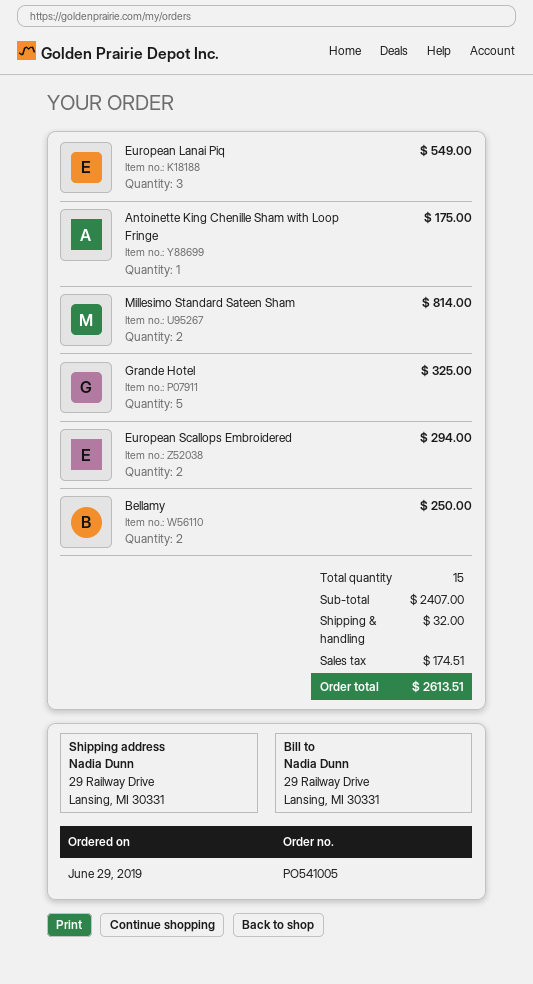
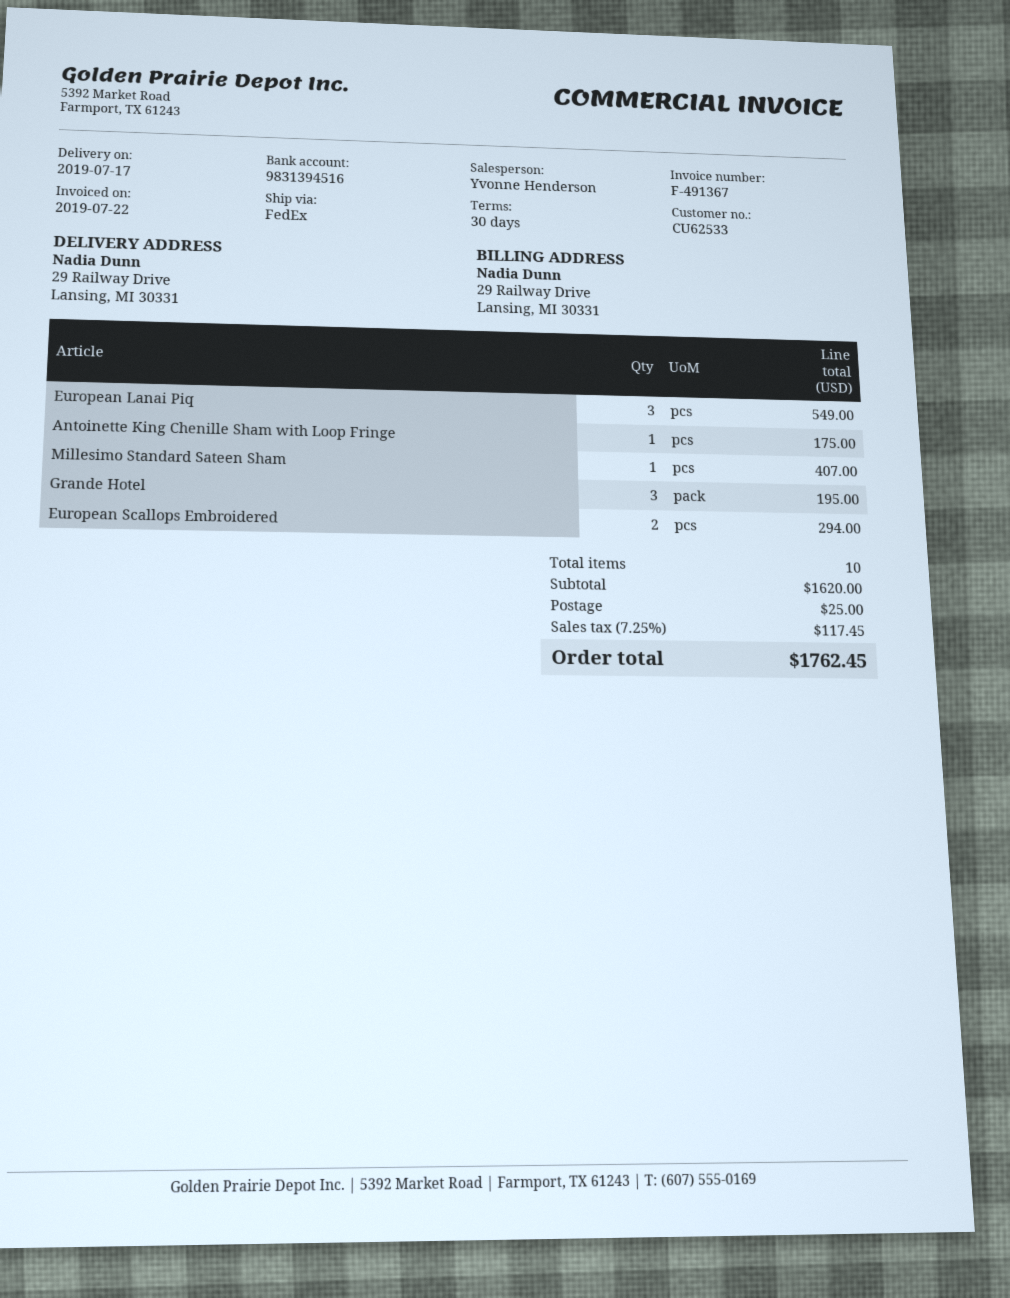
Millesimo Standard Sateen Sham: 2 for 814.00 -> 1 for 407.00
Grande Hotel: 5 for 325.00 -> 3 for 195.00
Bellamy: 2 for 250.00 -> none
total quantity: 15 -> 10
subtotal: 2407.00 -> 1620.00
shipping: 32.00 -> 25.00
tax: 174.51 -> 117.45
total: 2613.51 -> 1762.45

